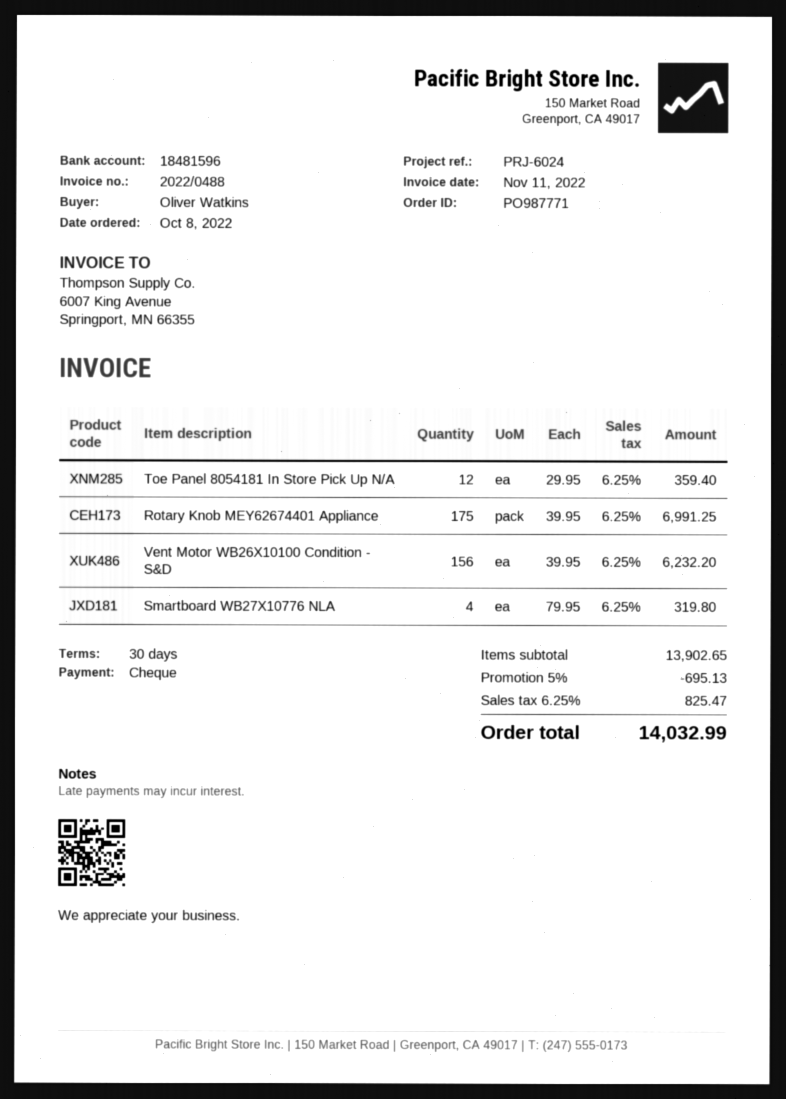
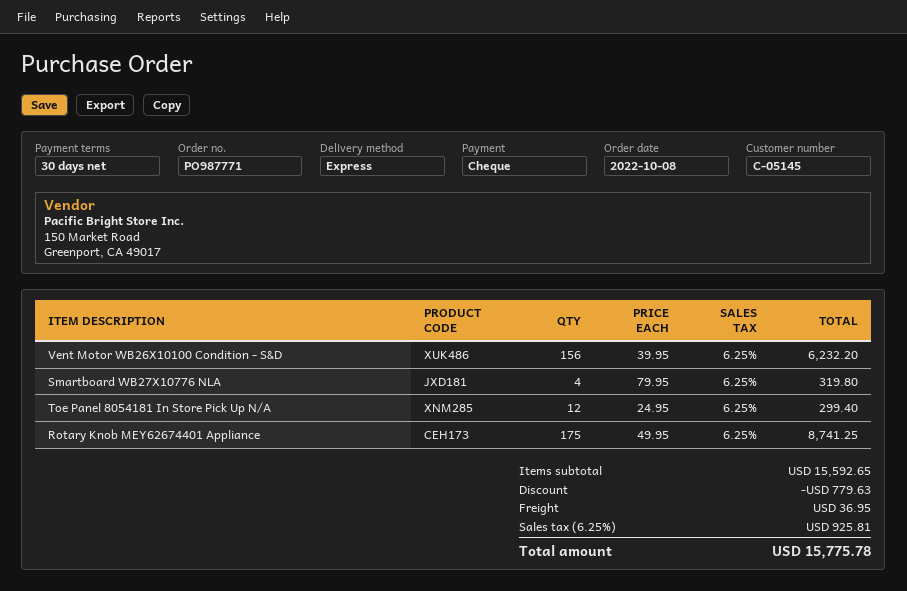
Toe Panel 8054181 In Store Pick Up N/A: 12 x 29.95 = 359.40 -> 12 x 24.95 = 299.40
Rotary Knob MEY62674401 Appliance: 175 x 39.95 = 6991.25 -> 175 x 49.95 = 8741.25
subtotal: 13902.65 -> 15592.65
discount: 695.13 -> 779.63
shipping: none -> 36.95
tax: 6.25% = 825.47 -> 6.25% = 925.81
total: 14032.99 -> 15775.78

